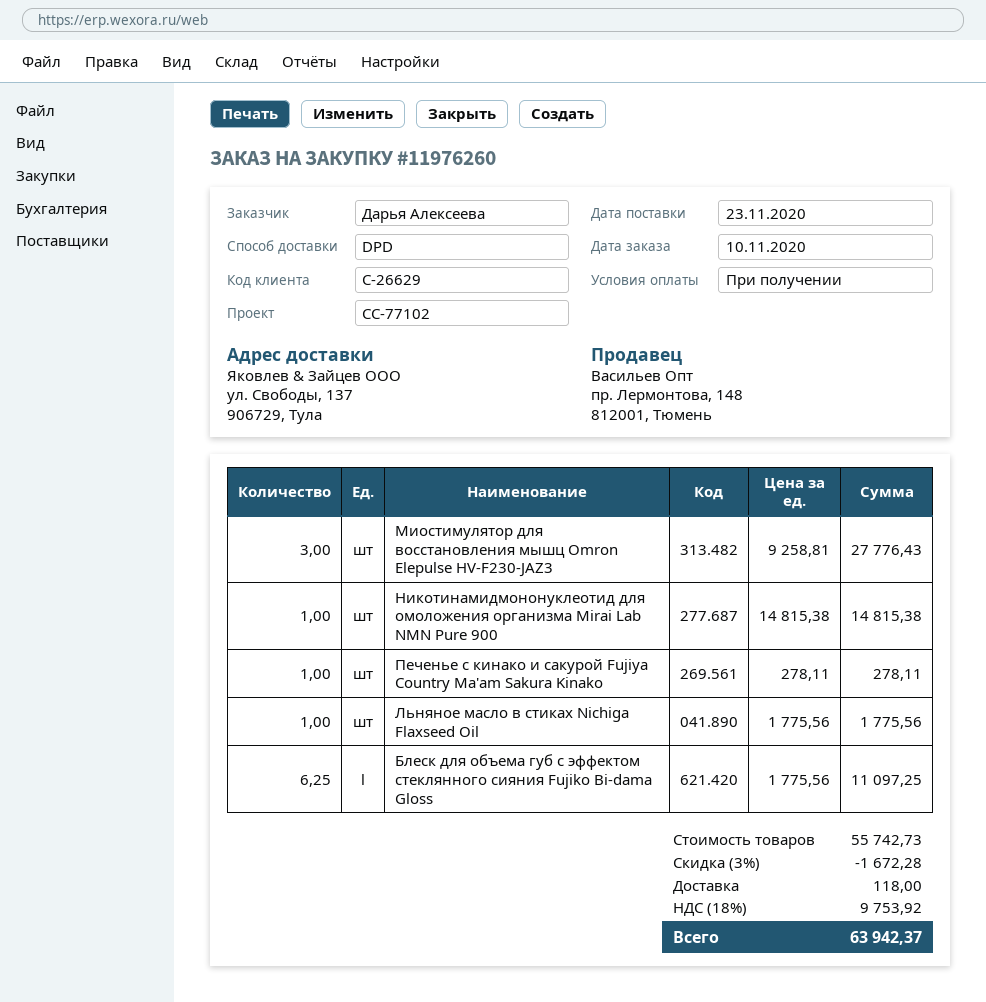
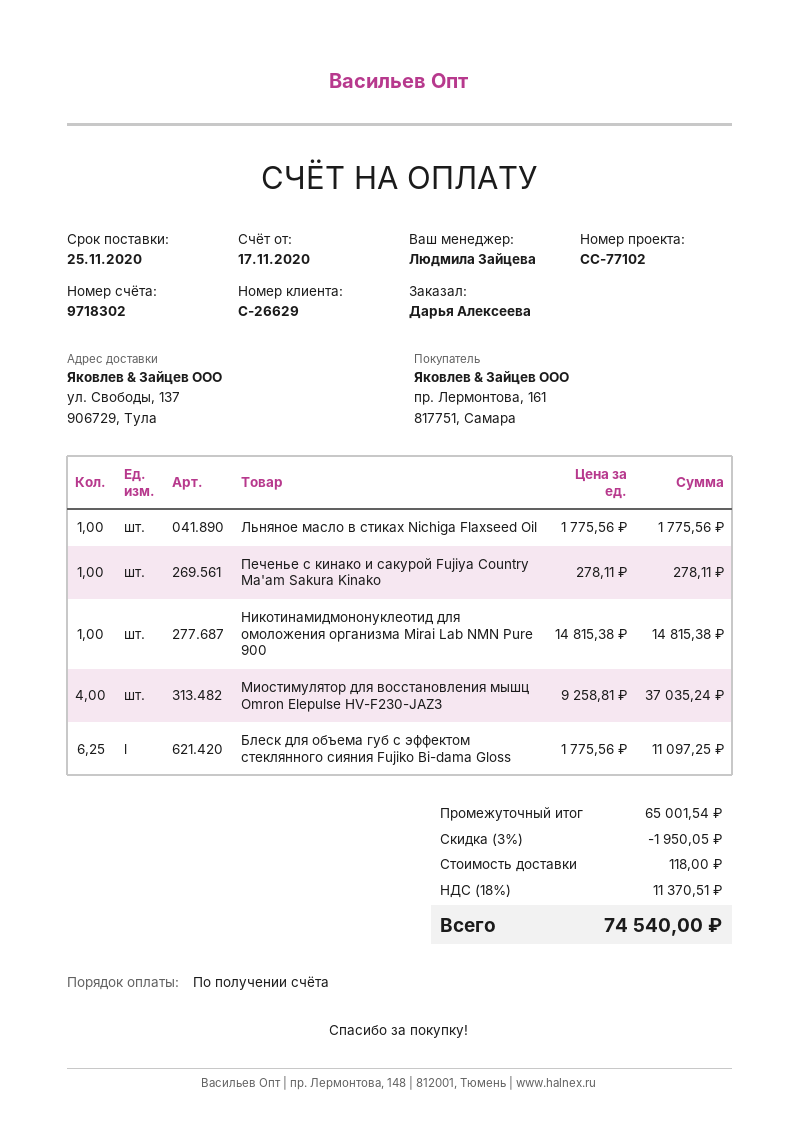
delivery date: 2020-11-23 -> 2020-11-25
Миостимулятор для восстановления мышц Omron Elepulse HV-F230-JAZ3: 3 x 9258.81 = 27776.43 -> 4 x 9258.81 = 37035.24
subtotal: 55742.73 -> 65001.54
discount: 3% = 1672.28 -> 3% = 1950.05
tax: 18% = 9753.92 -> 18% = 11370.51
total: 63942.37 -> 74540.00

